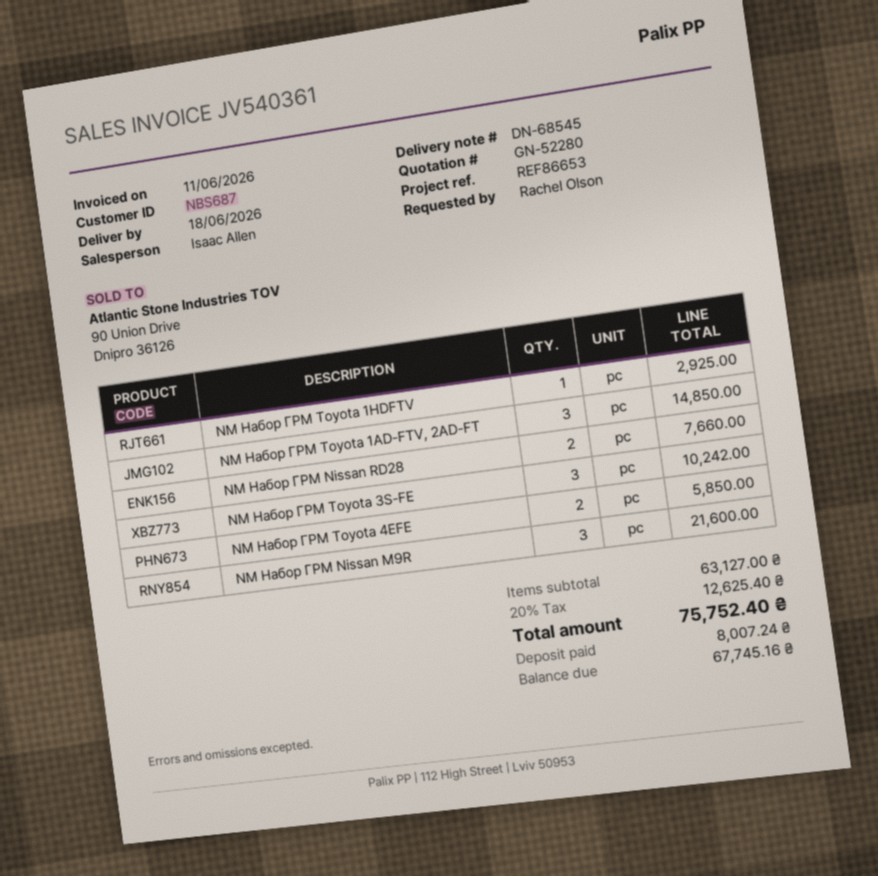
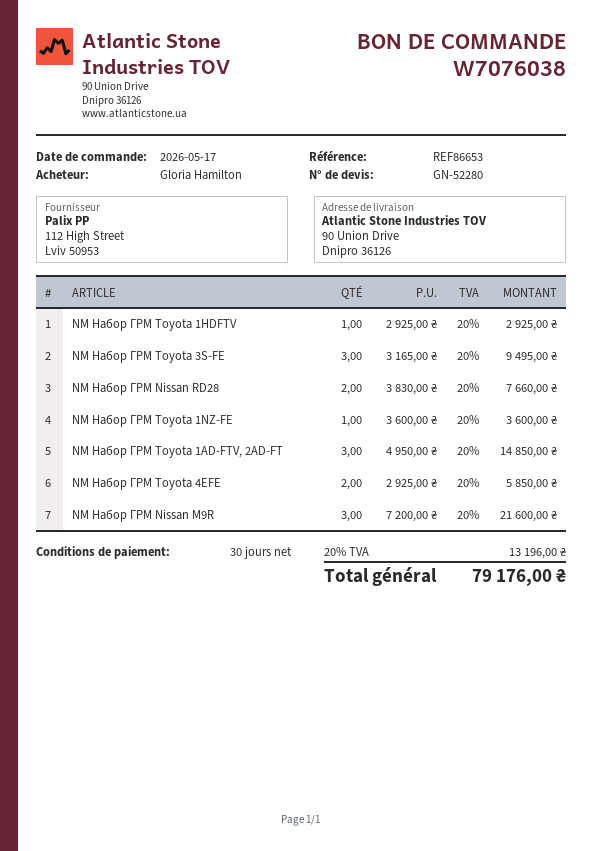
ordered by: Rachel Olson -> Gloria Hamilton
NM Набор ГРМ Toyota 3S-FE: 3 for 10242.00 -> 3 for 9495.00
NM Набор ГРМ Toyota 1NZ-FE: none -> 1 for 3600.00
tax: 20% = 12625.40 -> 20% = 13196.00
total: 75752.40 -> 79176.00

